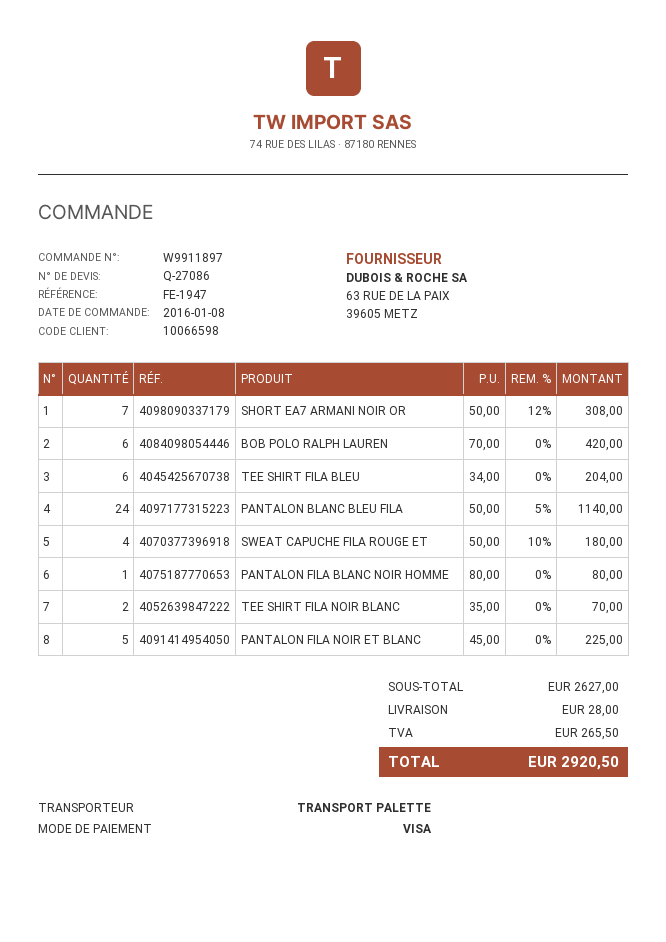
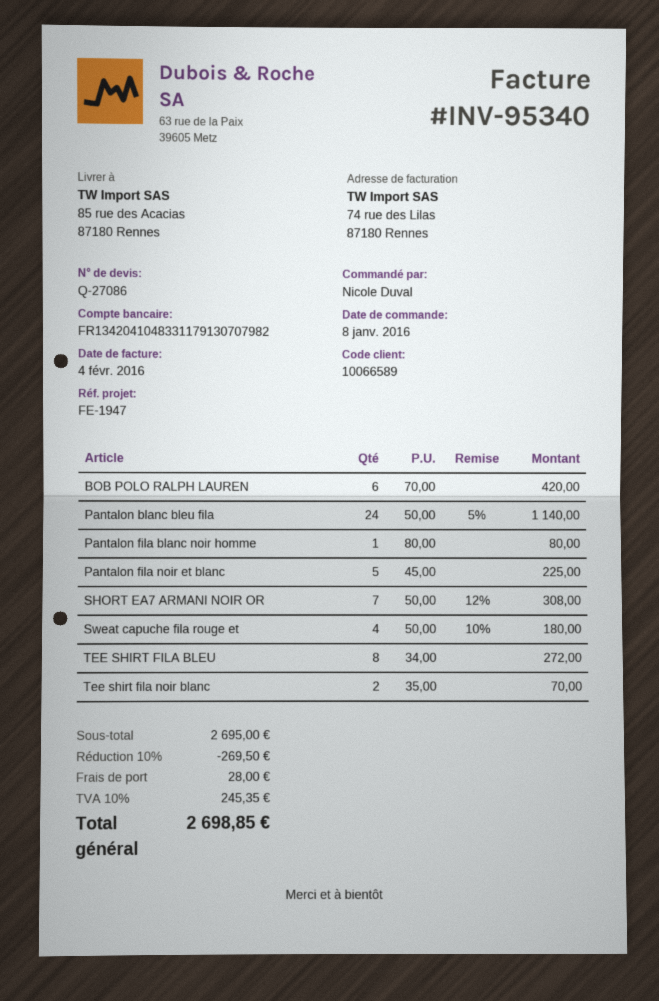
customer number: 10066598 -> 10066589
TEE SHIRT FILA BLEU: 6 x 34.00 = 204.00 -> 8 x 34.00 = 272.00
subtotal: 2627.00 -> 2695.00
discount: none -> 10% = 269.50
tax: 265.50 -> 245.35
total: 2920.50 -> 2698.85

